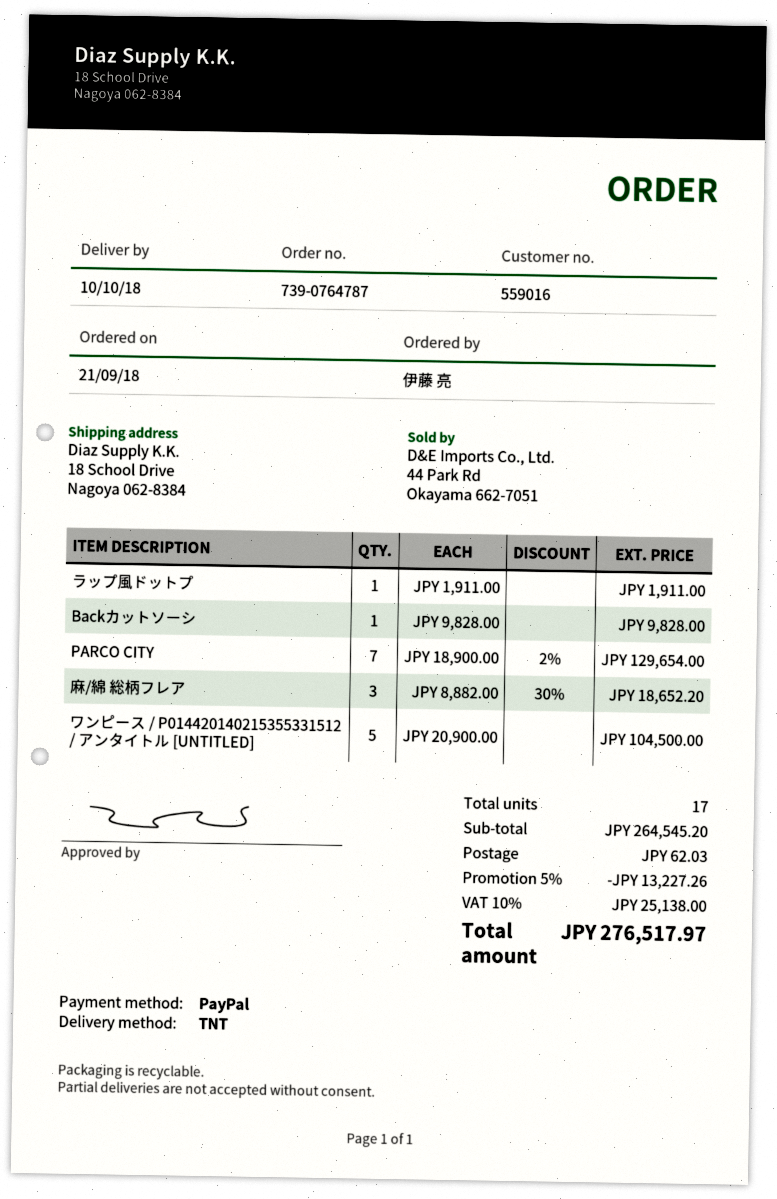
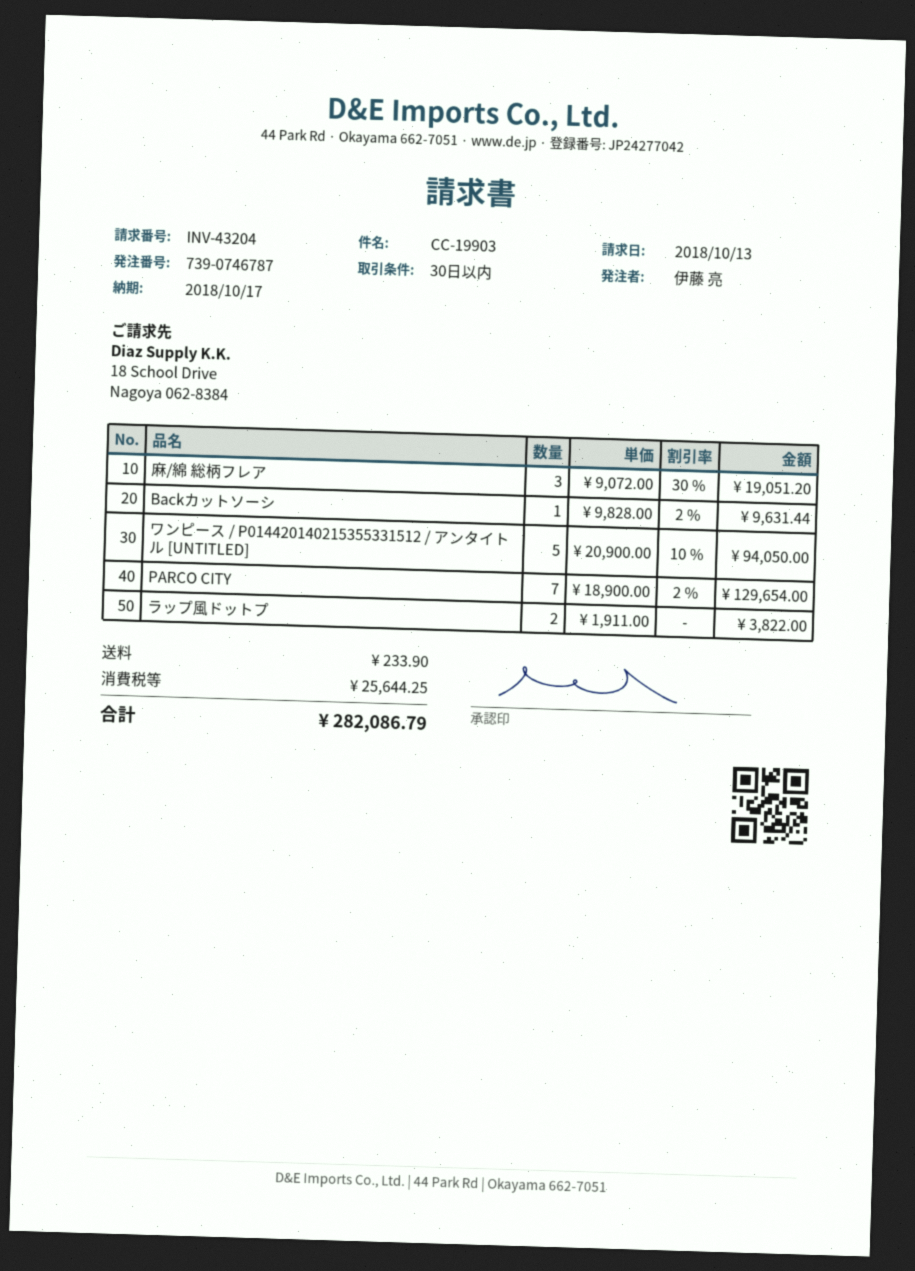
order number: 739-0764787 -> 739-0746787
delivery date: 2018-10-10 -> 2018-10-17
ラップ風ドットプ: 1 x 1911.00 = 1911.00 -> 2 x 1911.00 = 3822.00
Backカットソーシ: 1 x 9828.00 = 9828.00 -> 1 x 9828.00 - 2% = 9631.44
麻/綿 総柄フレア: 3 x 8882.00 - 30% = 18652.20 -> 3 x 9072.00 - 30% = 19051.20
ワンピース / P014420140215355331512 / アンタイトル [UNTITLED]: 5 x 20900.00 = 104500.00 -> 5 x 20900.00 - 10% = 94050.00
discount: 5% = 13227.26 -> none
shipping: 62.03 -> 233.90
tax: 25138.00 -> 25644.25
total: 276517.97 -> 282086.79

